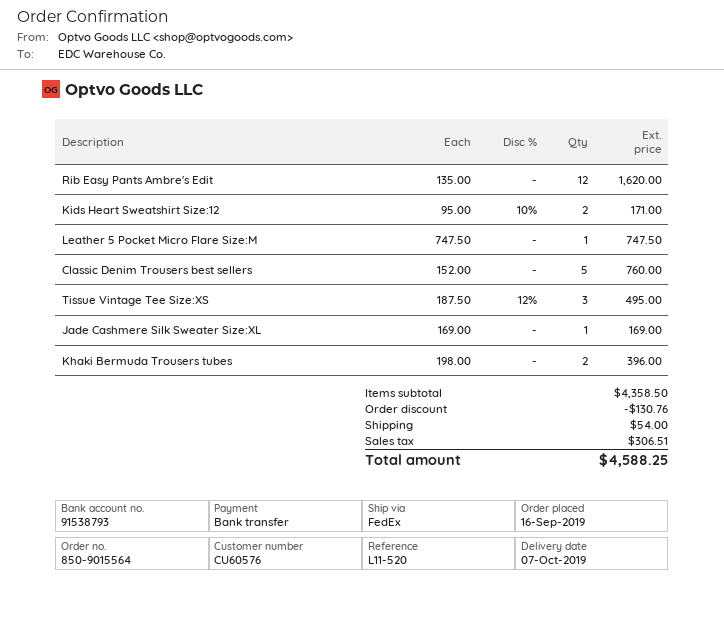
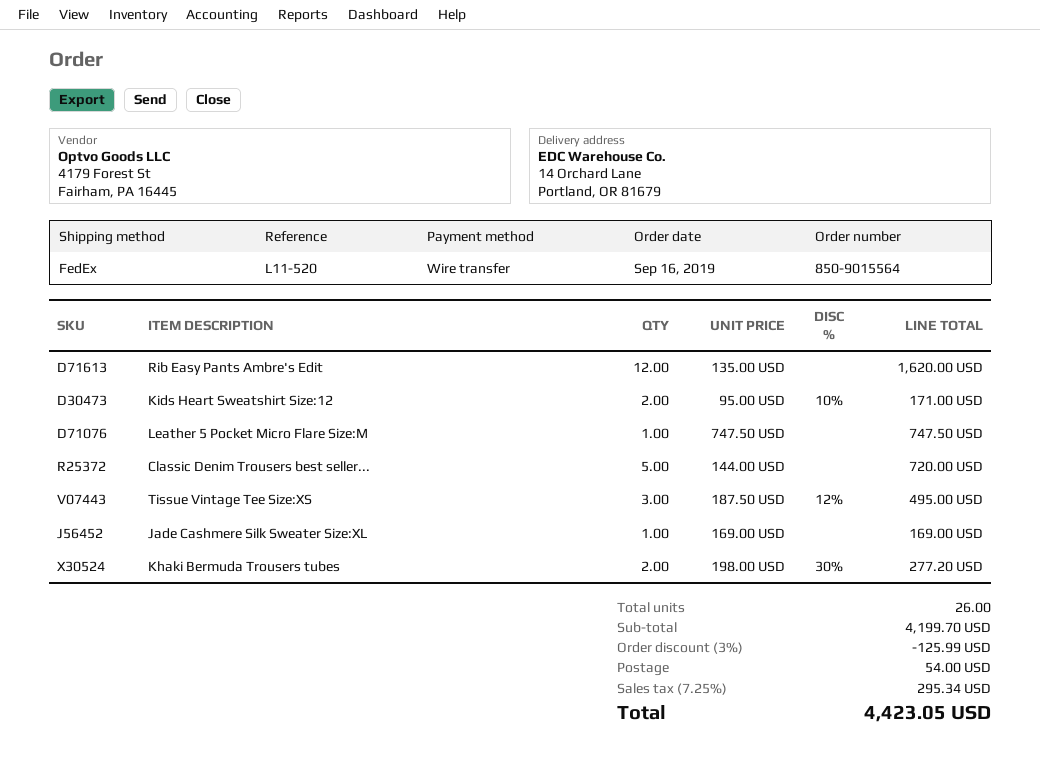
Classic Denim Trousers best sellers: 5 x 152.00 = 760.00 -> 5 x 144.00 = 720.00
Khaki Bermuda Trousers tubes: 2 x 198.00 = 396.00 -> 2 x 198.00 - 30% = 277.20
subtotal: 4358.50 -> 4199.70
discount: 130.76 -> 125.99
tax: 306.51 -> 295.34
total: 4588.25 -> 4423.05

